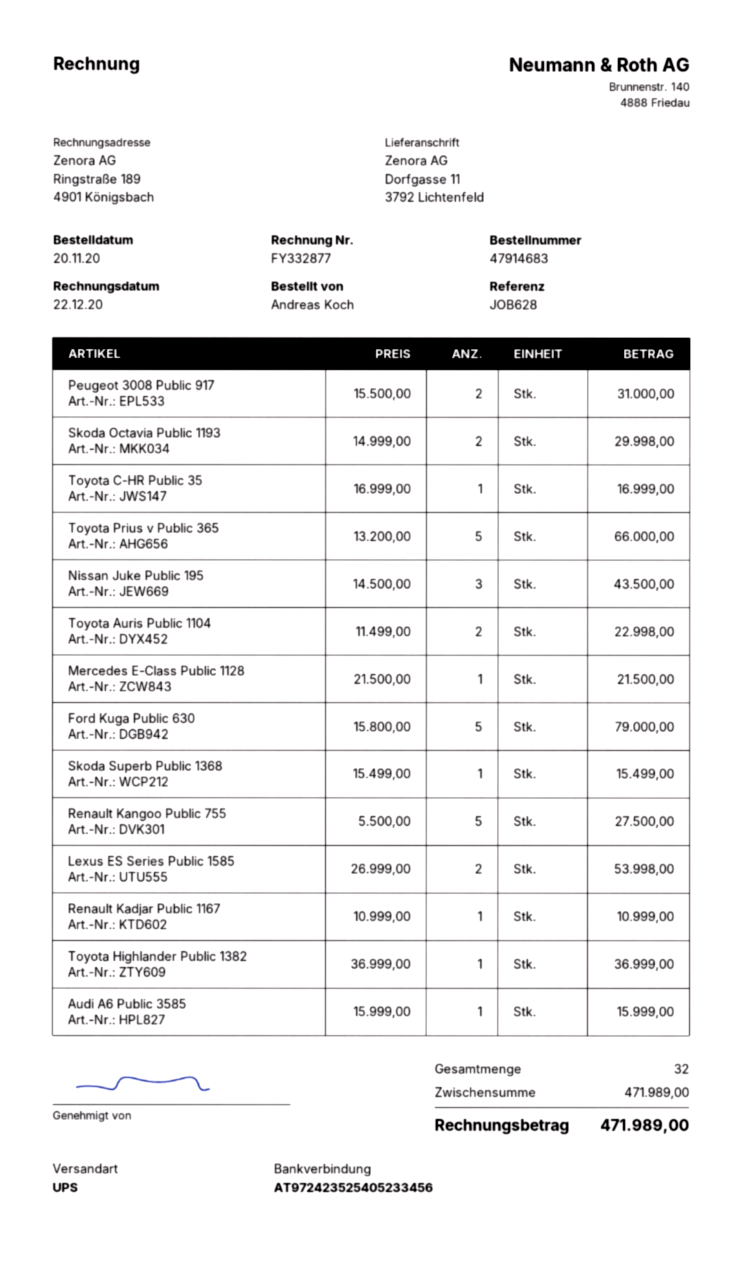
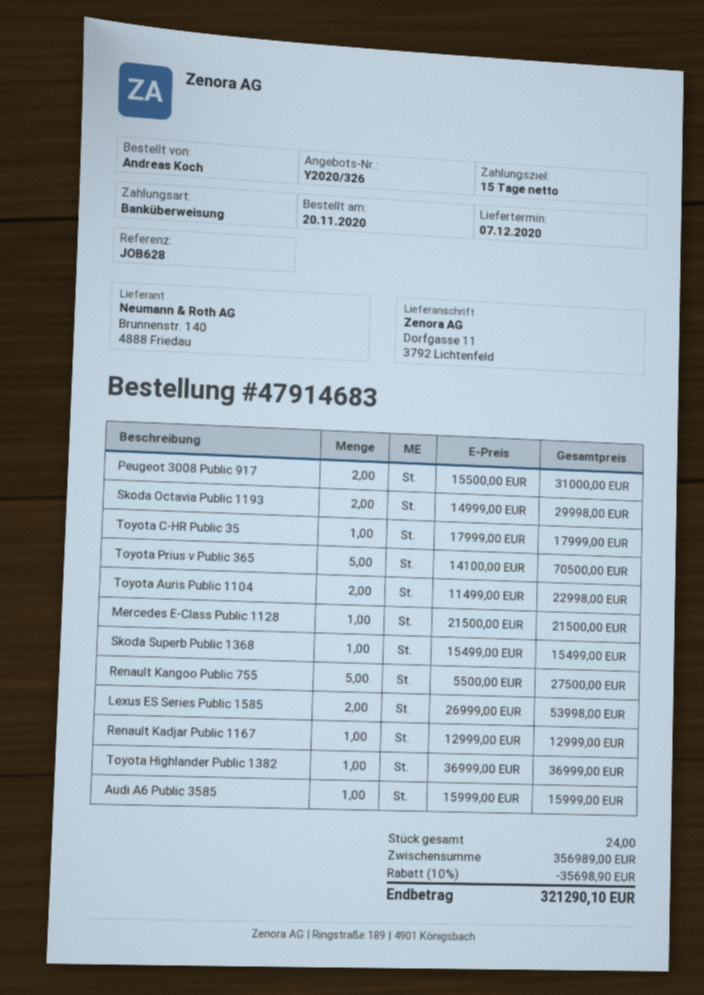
Toyota C-HR Public 35: 1 x 16999.00 = 16999.00 -> 1 x 17999.00 = 17999.00
Toyota Prius v Public 365: 5 x 13200.00 = 66000.00 -> 5 x 14100.00 = 70500.00
Nissan Juke Public 195: 3 x 14500.00 = 43500.00 -> none
Ford Kuga Public 630: 5 x 15800.00 = 79000.00 -> none
Renault Kadjar Public 1167: 1 x 10999.00 = 10999.00 -> 1 x 12999.00 = 12999.00
total quantity: 32 -> 24
subtotal: 471989.00 -> 356989.00
discount: none -> 10% = 35698.90
total: 471989.00 -> 321290.10

